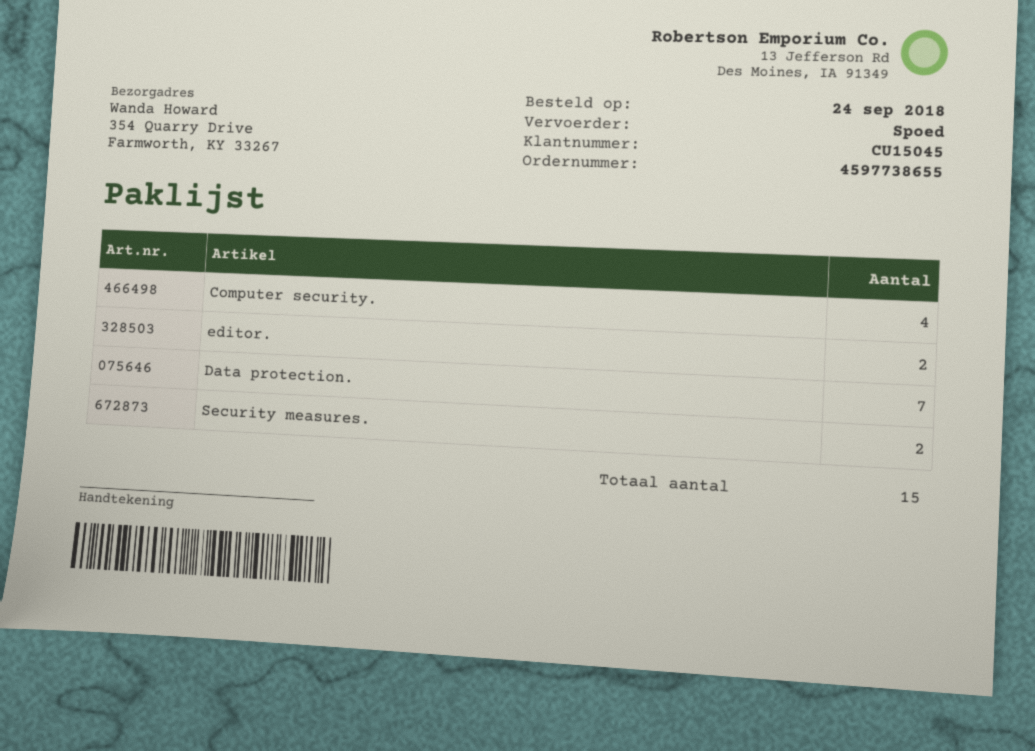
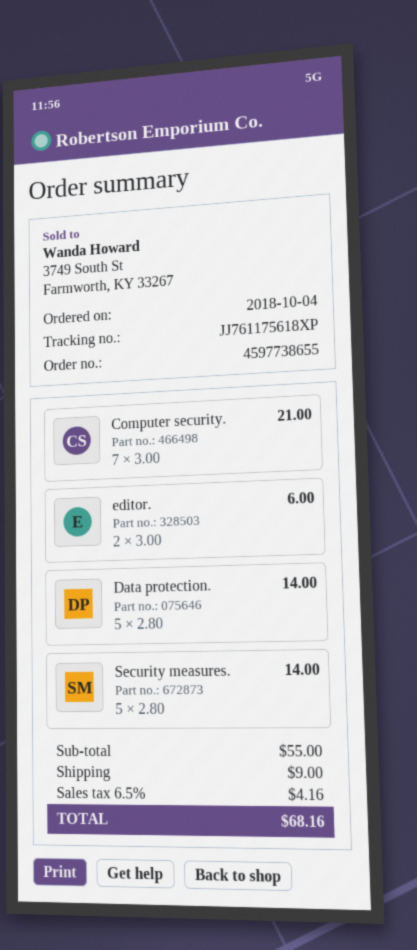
order date: 2018-09-24 -> 2018-10-04
Computer security.: 4 -> 7
Data protection.: 7 -> 5
Security measures.: 2 -> 5

